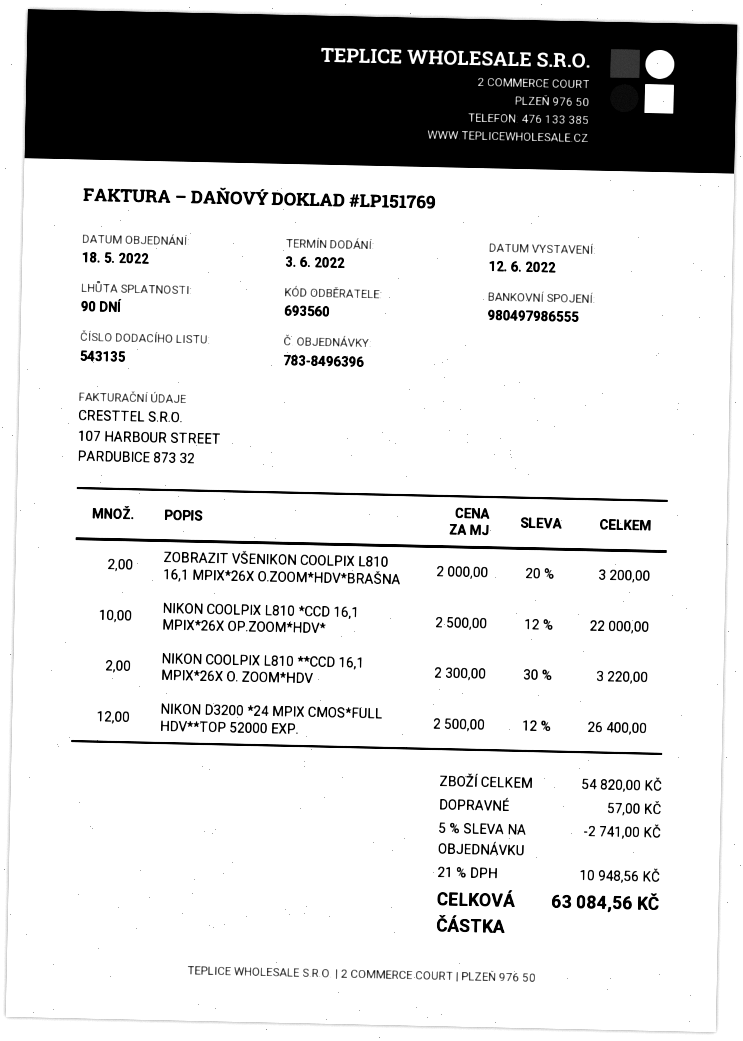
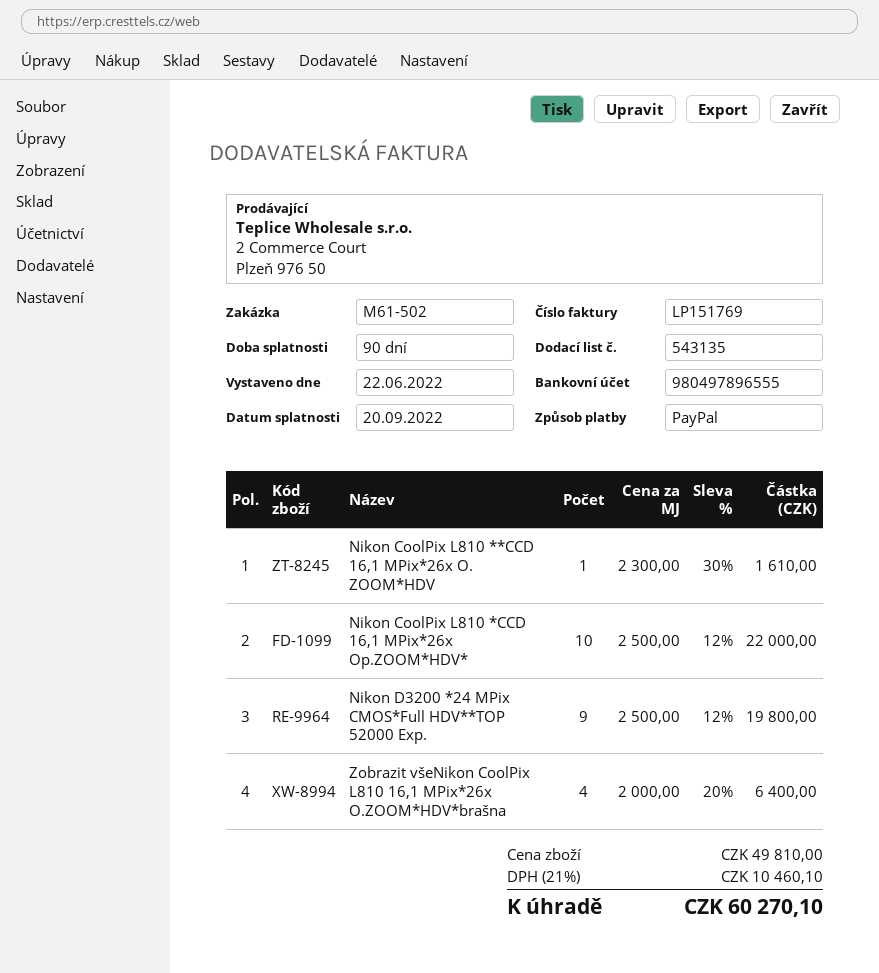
invoice date: 2022-06-12 -> 2022-06-22
bank account: 980497986555 -> 980497896555
ZOBRAZIT VŠENIKON COOLPIX L810 16,1 MPIX*26X O.ZOOM*HDV*BRAŠNA: 2 x 2000.00 - 20% = 3200.00 -> 4 x 2000.00 - 20% = 6400.00
NIKON COOLPIX L810 **CCD 16,1 MPIX*26X O. ZOOM*HDV: 2 x 2300.00 - 30% = 3220.00 -> 1 x 2300.00 - 30% = 1610.00
NIKON D3200 *24 MPIX CMOS*FULL HDV**TOP 52000 EXP.: 12 x 2500.00 - 12% = 26400.00 -> 9 x 2500.00 - 12% = 19800.00
subtotal: 54820.00 -> 49810.00
discount: 5% = 2741.00 -> none
shipping: 57.00 -> none
tax: 21% = 10948.56 -> 21% = 10460.10
total: 63084.56 -> 60270.10

